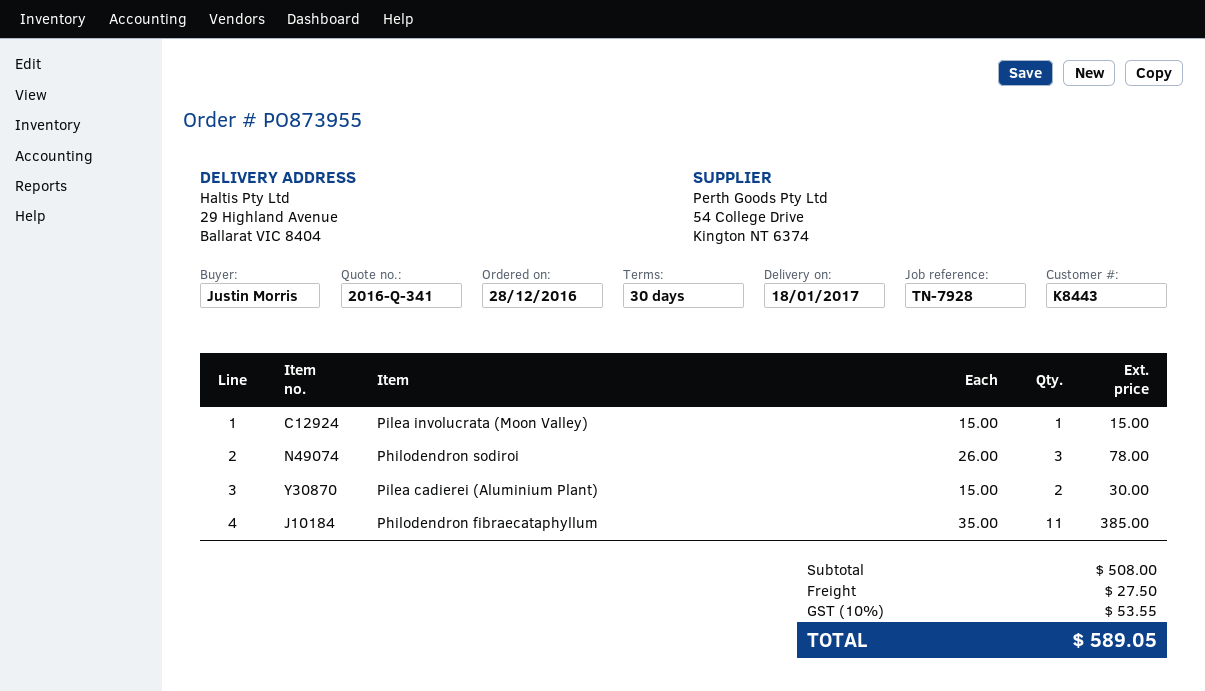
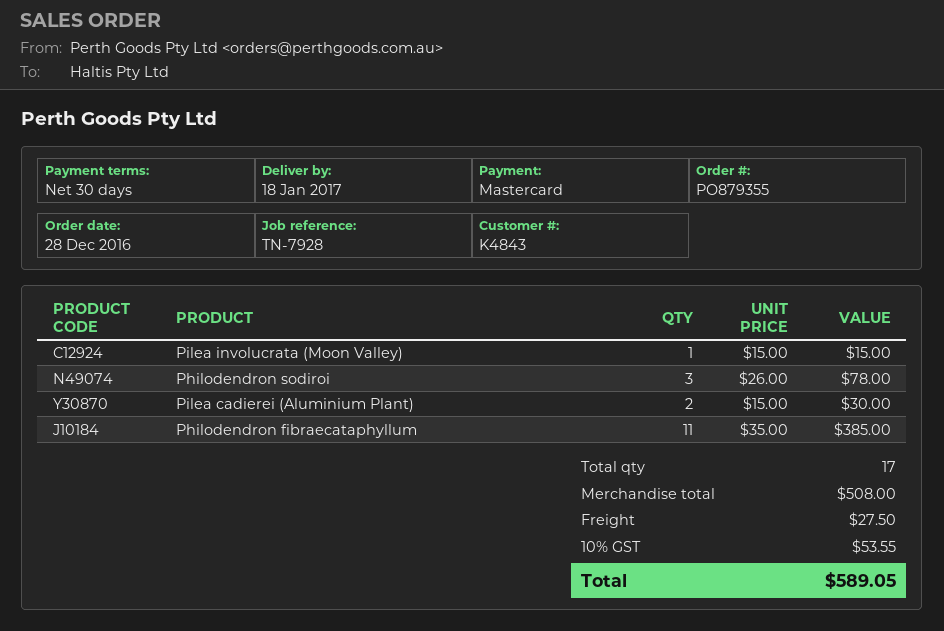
order number: PO873955 -> PO879355
customer number: K8443 -> K4843

